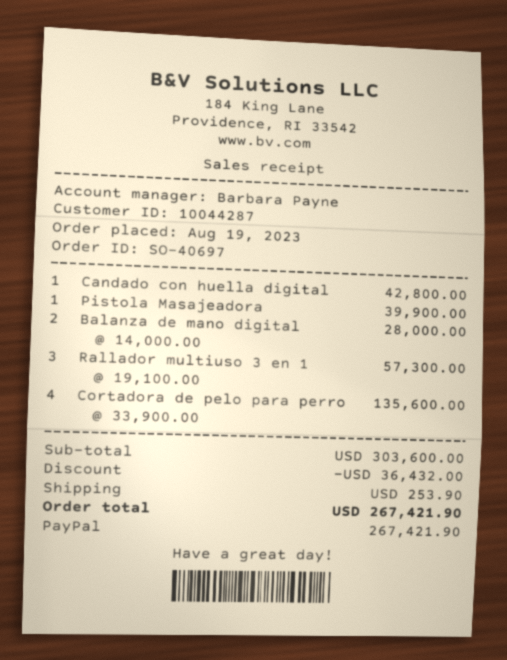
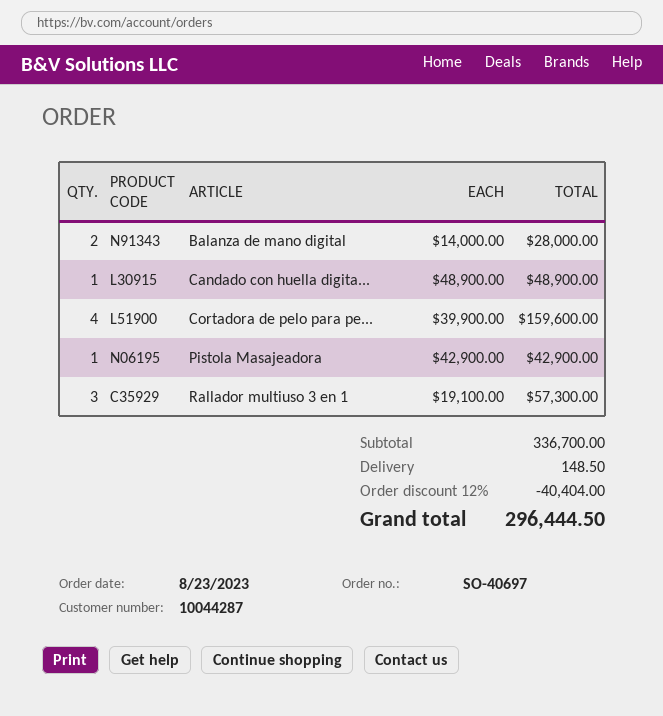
order date: 2023-08-19 -> 2023-08-23
Candado con huella digital: 1 x 42800.00 = 42800.00 -> 1 x 48900.00 = 48900.00
Pistola Masajeadora: 1 x 39900.00 = 39900.00 -> 1 x 42900.00 = 42900.00
Cortadora de pelo para perro: 4 x 33900.00 = 135600.00 -> 4 x 39900.00 = 159600.00
subtotal: 303600.00 -> 336700.00
discount: 36432.00 -> 40404.00
shipping: 253.90 -> 148.50
total: 267421.90 -> 296444.50

